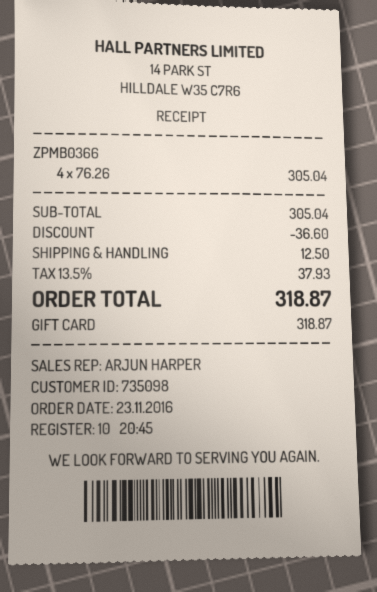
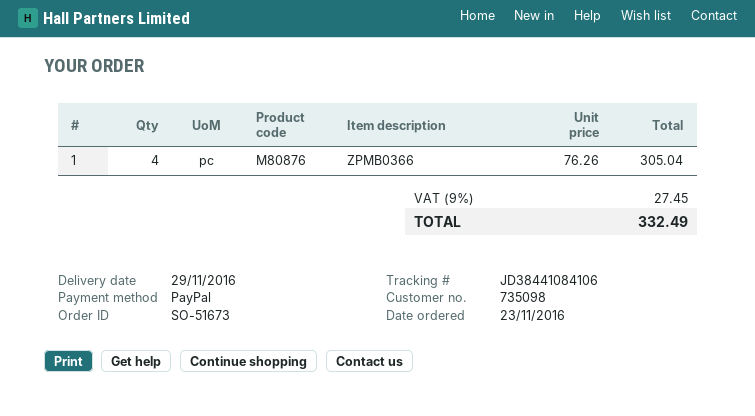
payment method: gift card -> PayPal
discount: 36.60 -> none
shipping: 12.50 -> none
tax: 13.5% = 37.93 -> 9% = 27.45
total: 318.87 -> 332.49

